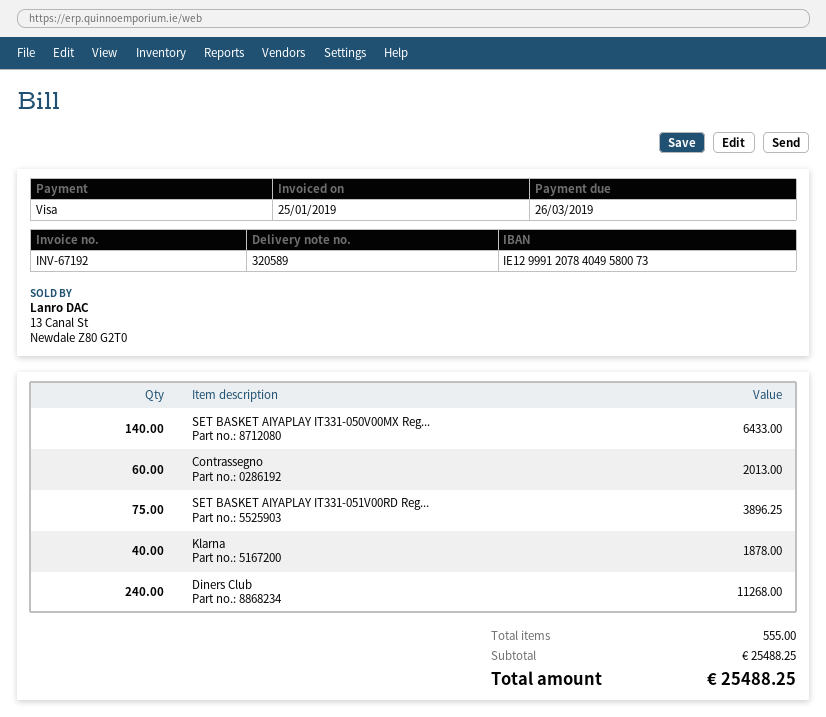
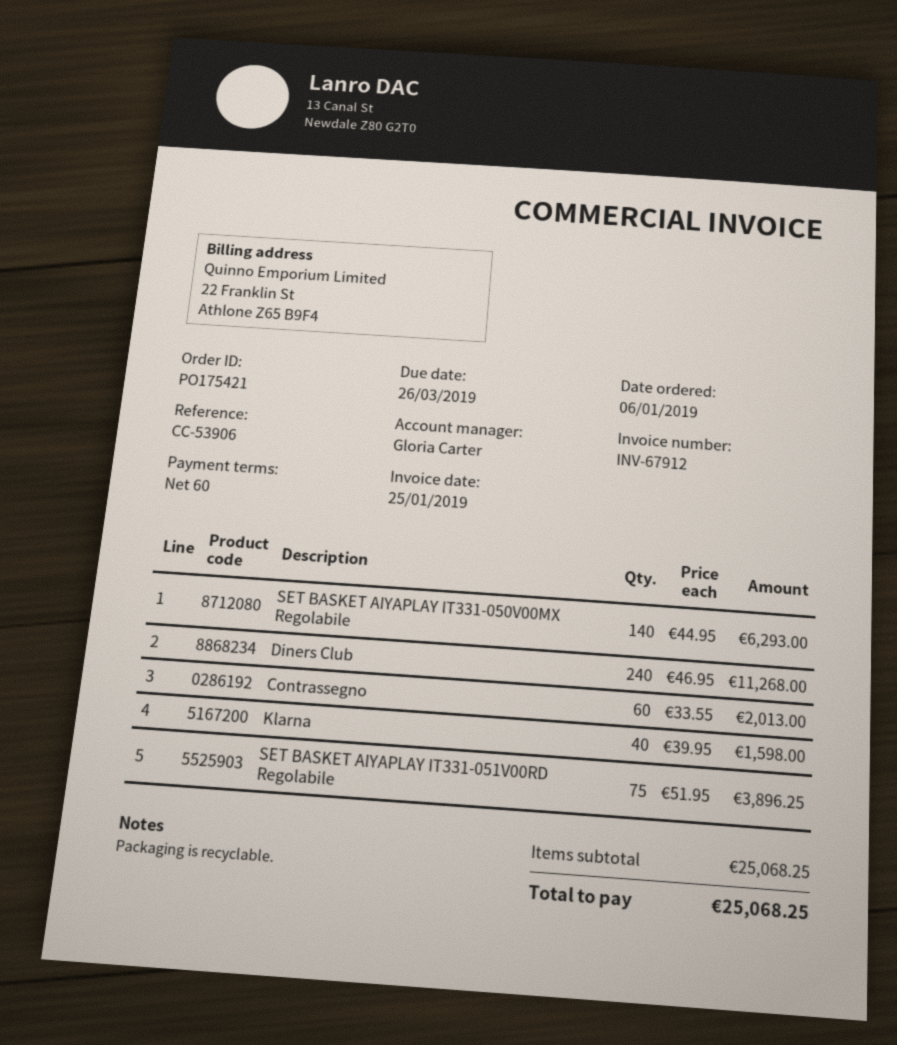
invoice number: INV-67192 -> INV-67912
SET BASKET AIYAPLAY IT331-050V00MX Reg...: 140 for 6433.00 -> 140 for 6293.00
Klarna: 40 for 1878.00 -> 40 for 1598.00
subtotal: 25488.25 -> 25068.25
total: 25488.25 -> 25068.25

